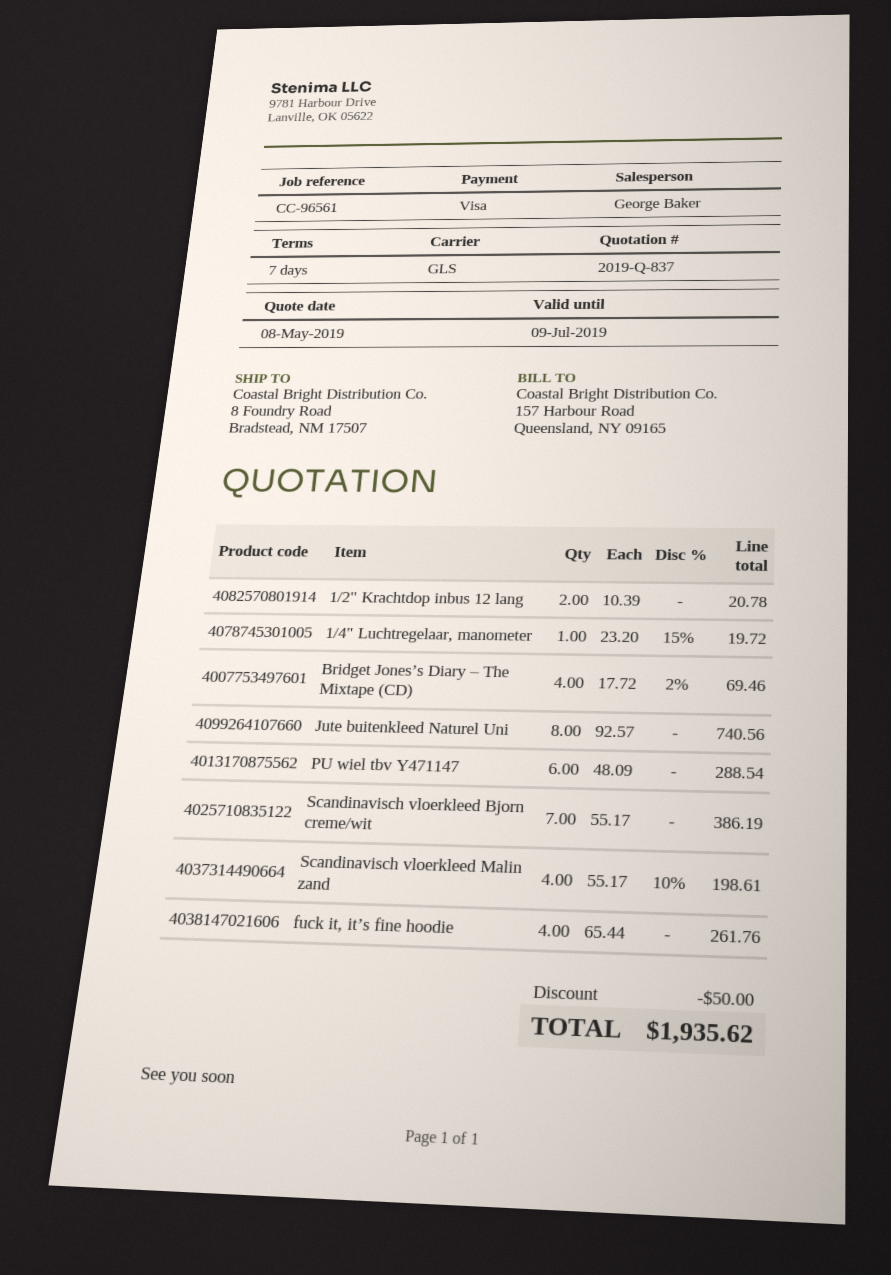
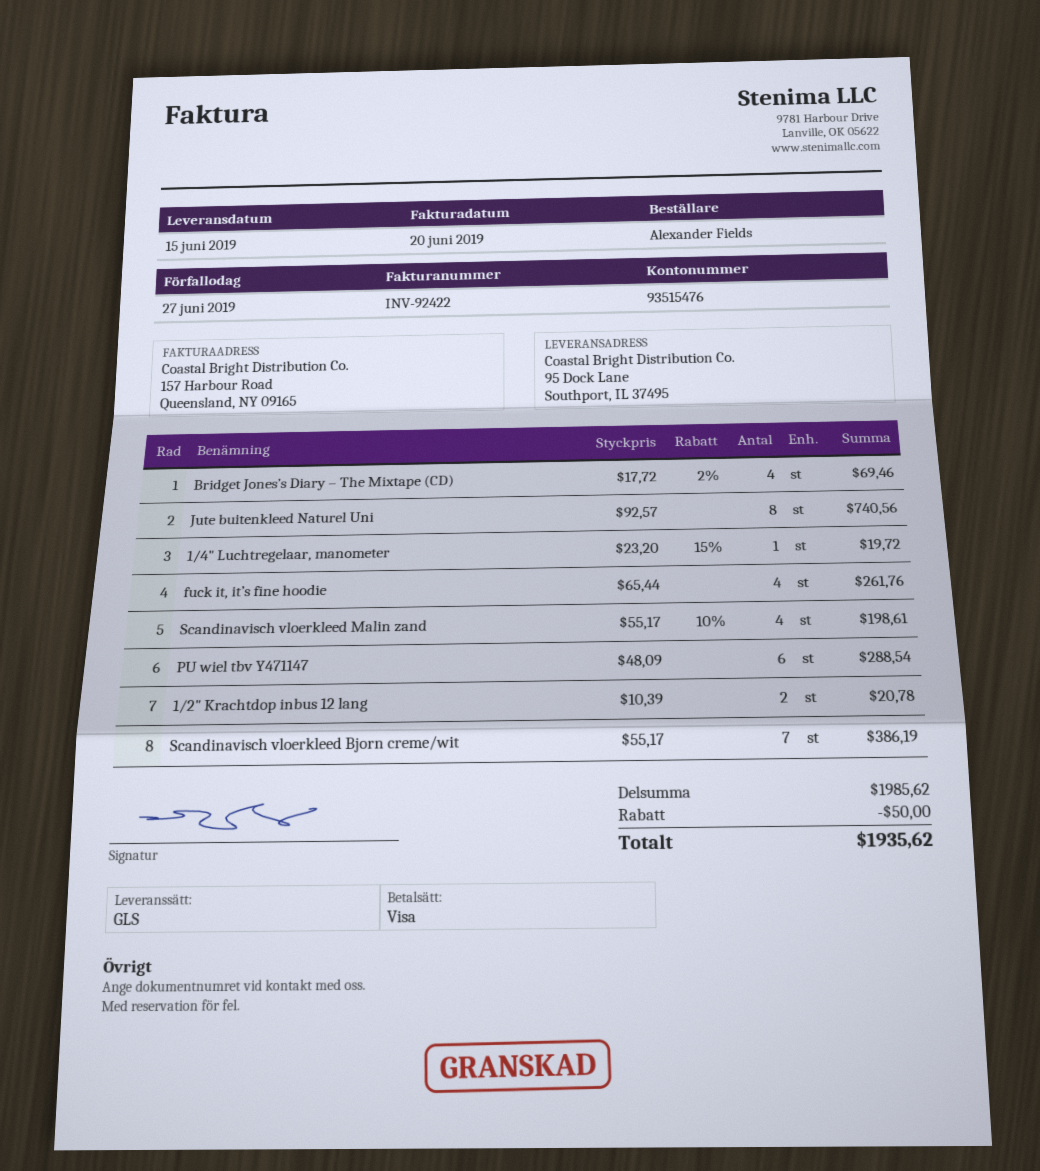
ship to: 8 Foundry Road, Bradstead, NM 17507 -> 95 Dock Lane, Southport, IL 37495

